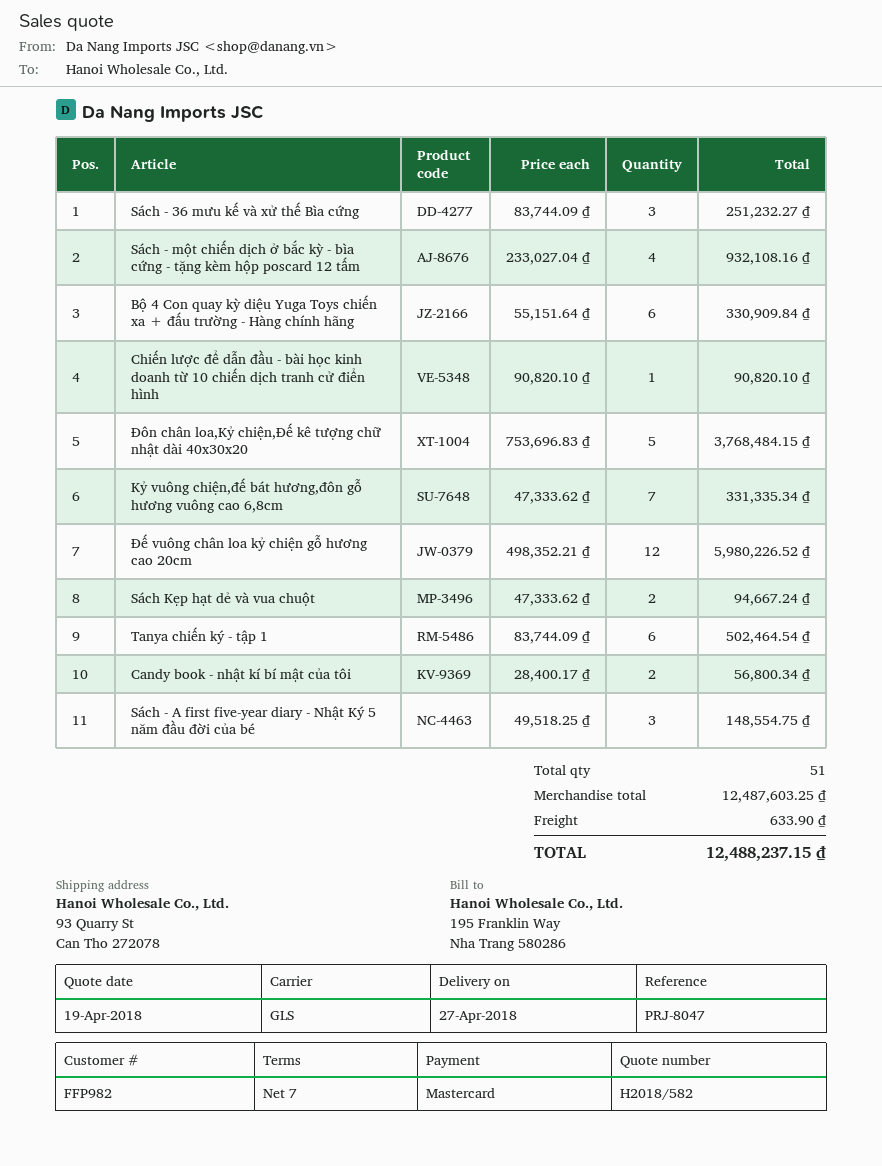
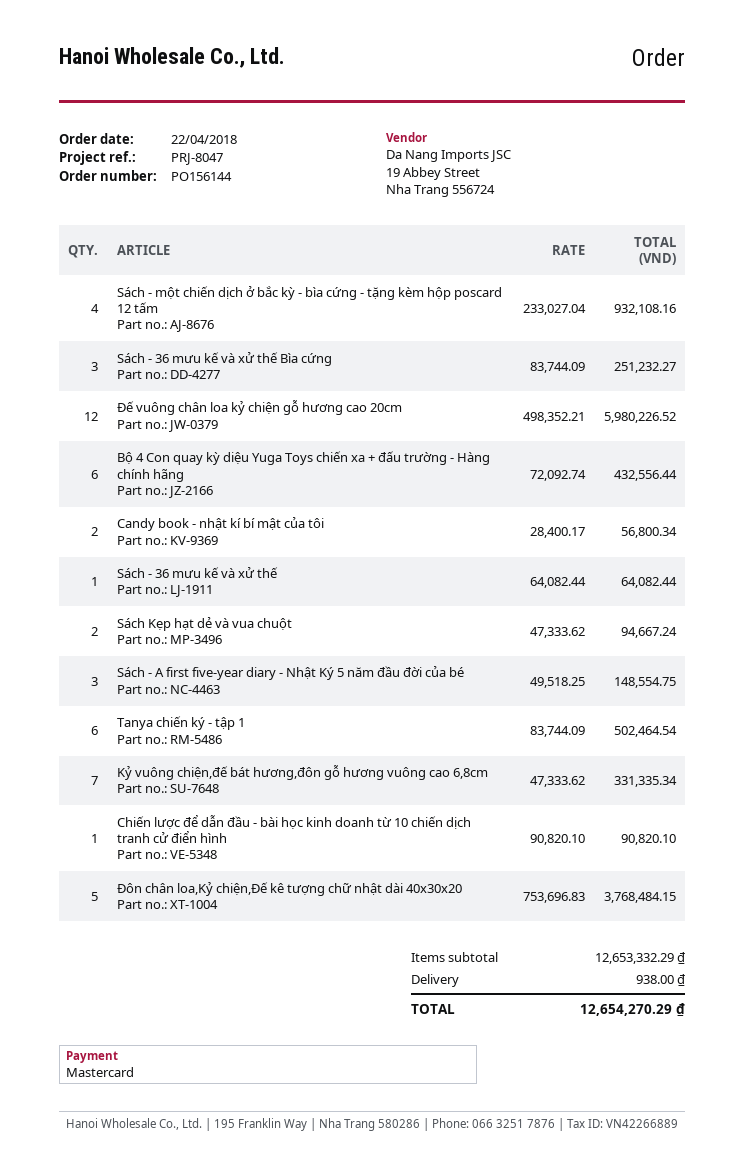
Bộ 4 Con quay kỳ diệu Yuga Toys chiến xa + đấu trường - Hàng chính hãng: 6 x 55151.64 = 330909.84 -> 6 x 72092.74 = 432556.44
Sách - 36 mưu kế và xử thế: none -> 1 x 64082.44 = 64082.44
subtotal: 12487603.25 -> 12653332.29
shipping: 633.90 -> 938.00
total: 12488237.15 -> 12654270.29

